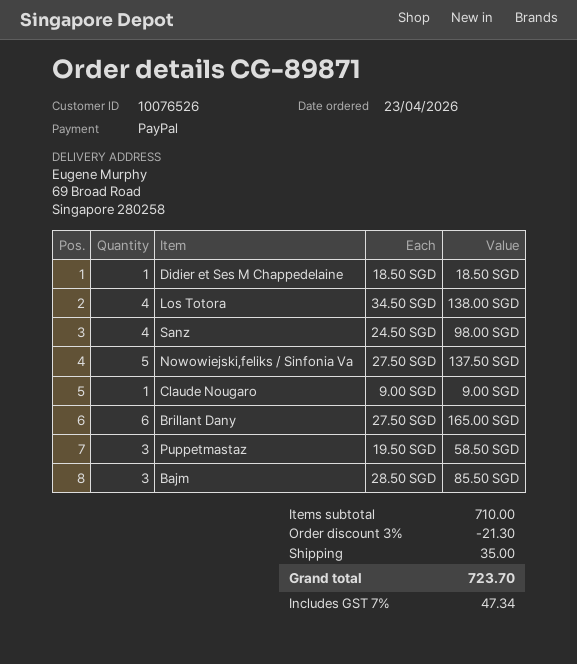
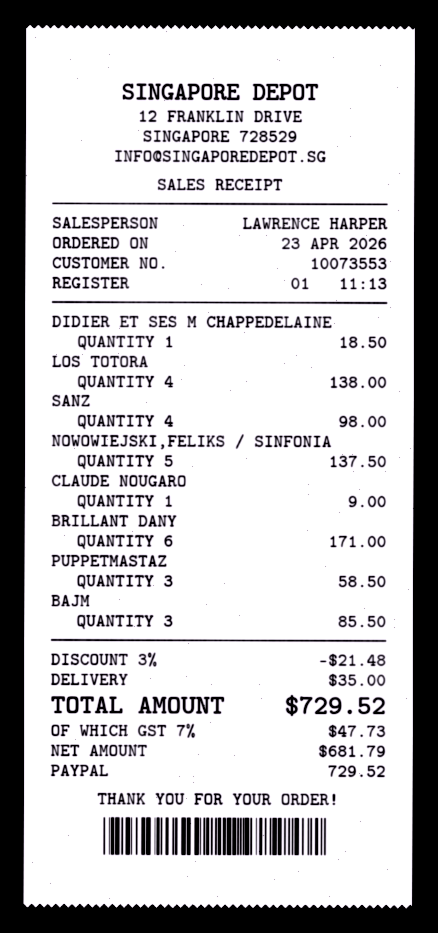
customer number: 10076526 -> 10073553
Brillant Dany: 6 for 165.00 -> 6 for 171.00
discount: 3% = 21.30 -> 3% = 21.48
tax: 7% = 47.34 -> 7% = 47.73
total: 723.70 -> 729.52

